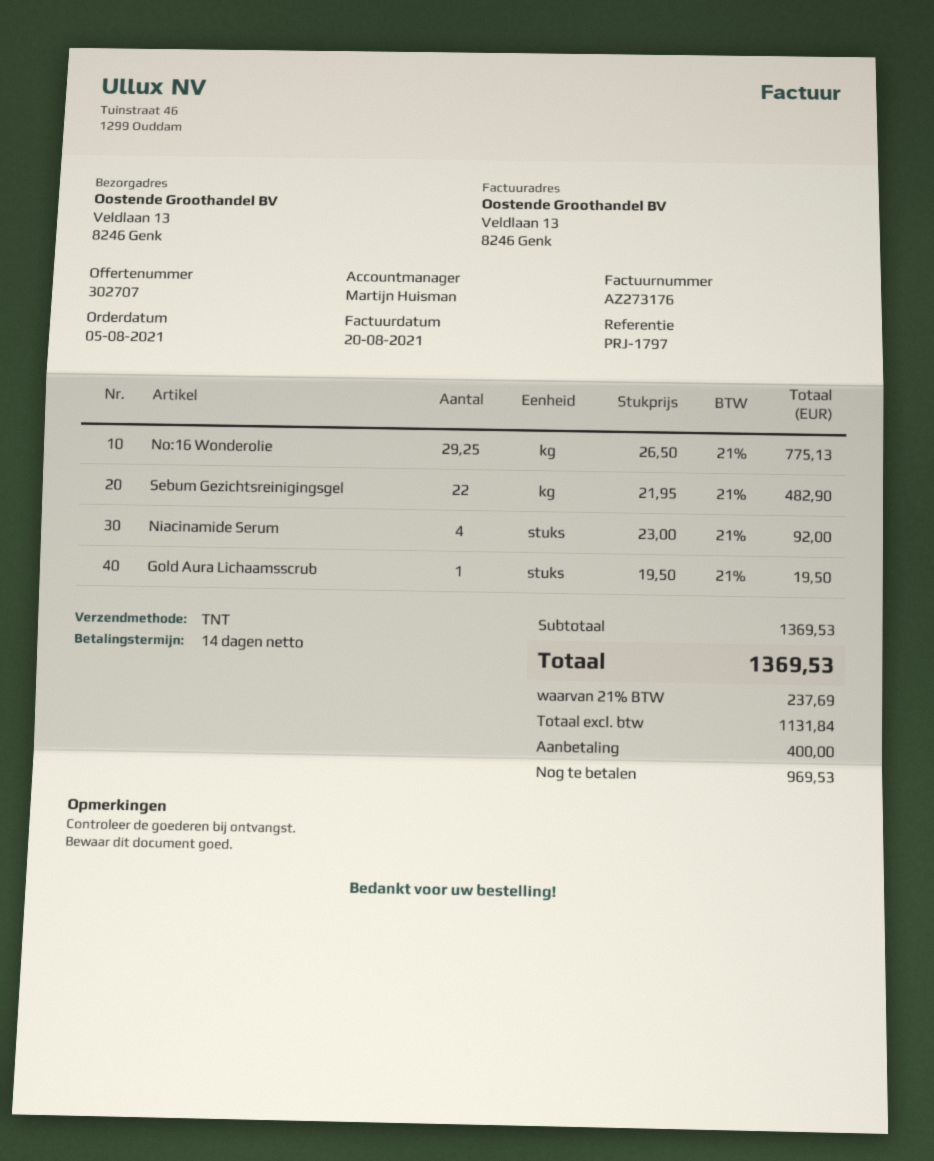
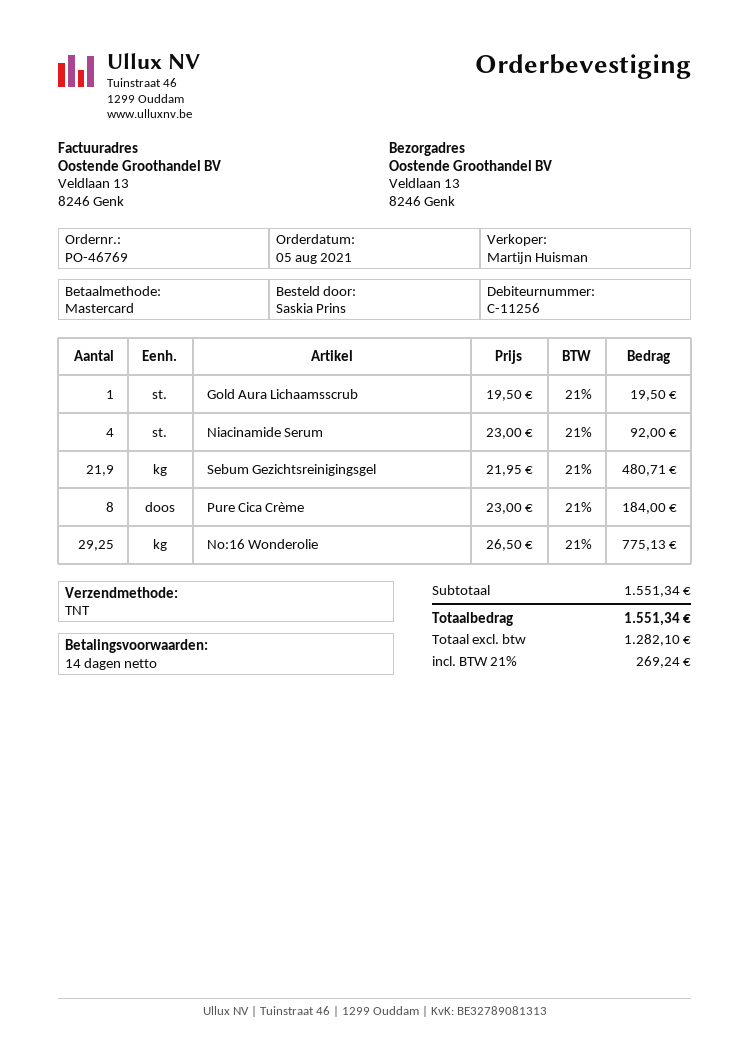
Sebum Gezichtsreinigingsgel: 22 x 21.95 = 482.90 -> 21.9 x 21.95 = 480.71
Pure Cica Crème: none -> 8 x 23.00 = 184.00
subtotal: 1369.53 -> 1551.34
net: 1131.84 -> 1282.10
tax: 21% = 237.69 -> 21% = 269.24
total: 1369.53 -> 1551.34

